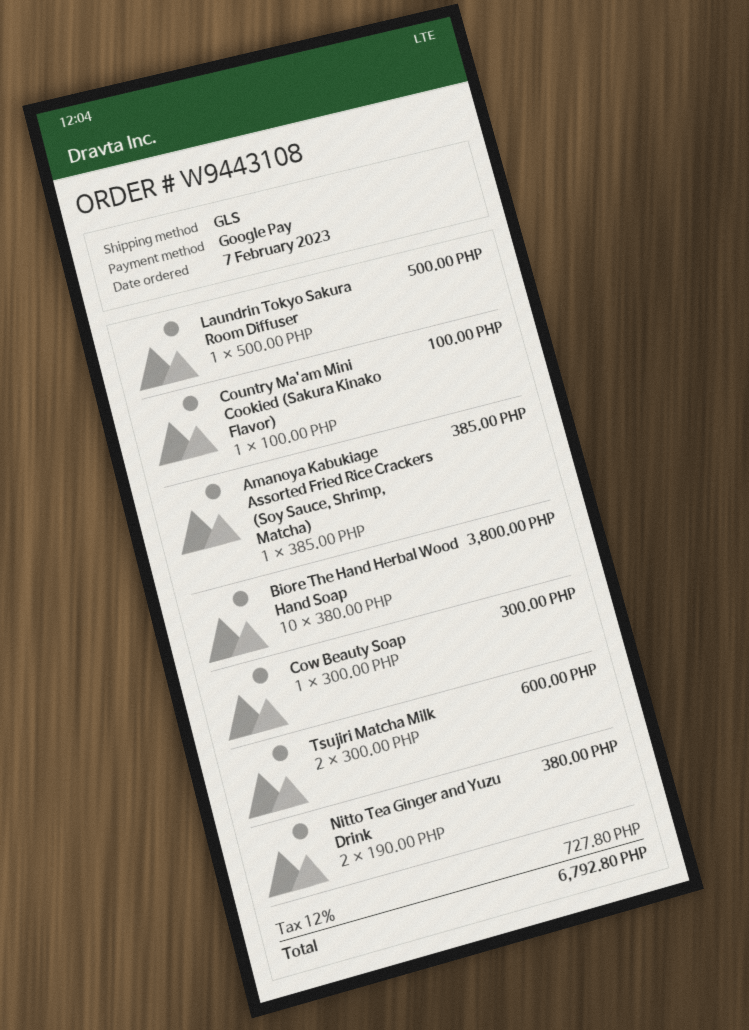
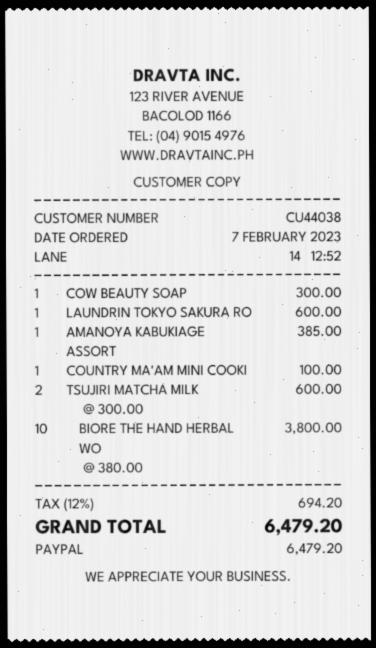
payment method: Google Pay -> PayPal
Laundrin Tokyo Sakura Room Diffuser: 1 x 500.00 = 500.00 -> 1 x 600.00 = 600.00
Nitto Tea Ginger and Yuzu Drink: 2 x 190.00 = 380.00 -> none
tax: 12% = 727.80 -> 12% = 694.20
total: 6792.80 -> 6479.20

